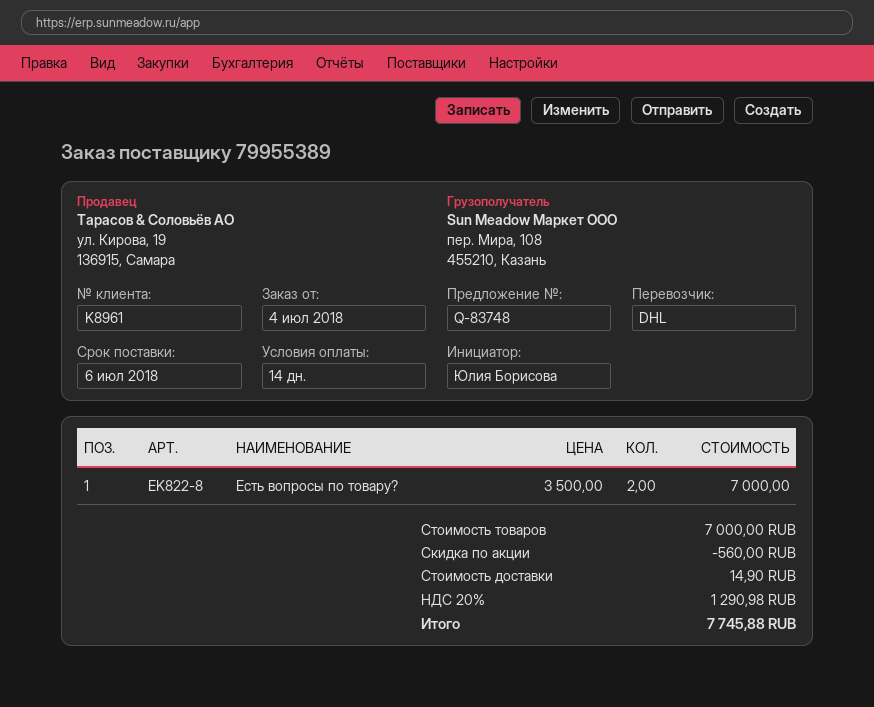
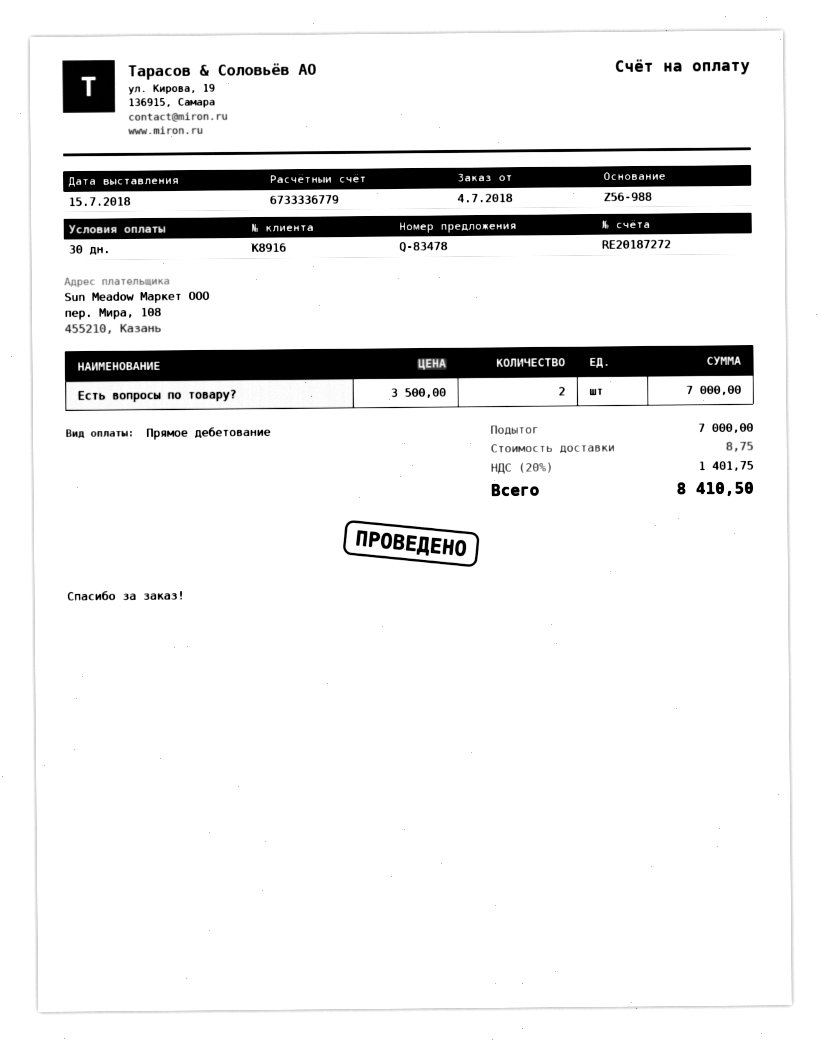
quote number: Q-83748 -> Q-83478
payment terms: 14 days -> 30 days
customer number: K8961 -> K8916
discount: 560.00 -> none
shipping: 14.90 -> 8.75
tax: 20% = 1290.98 -> 20% = 1401.75
total: 7745.88 -> 8410.50

